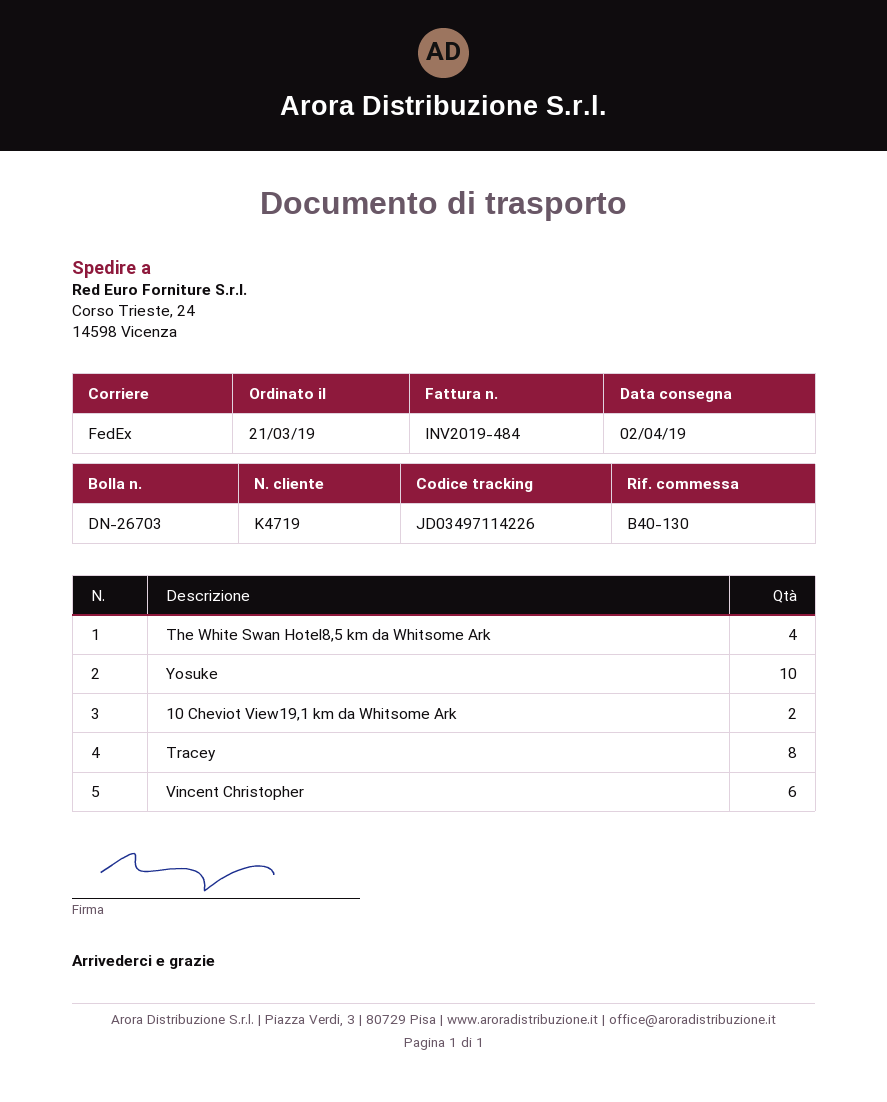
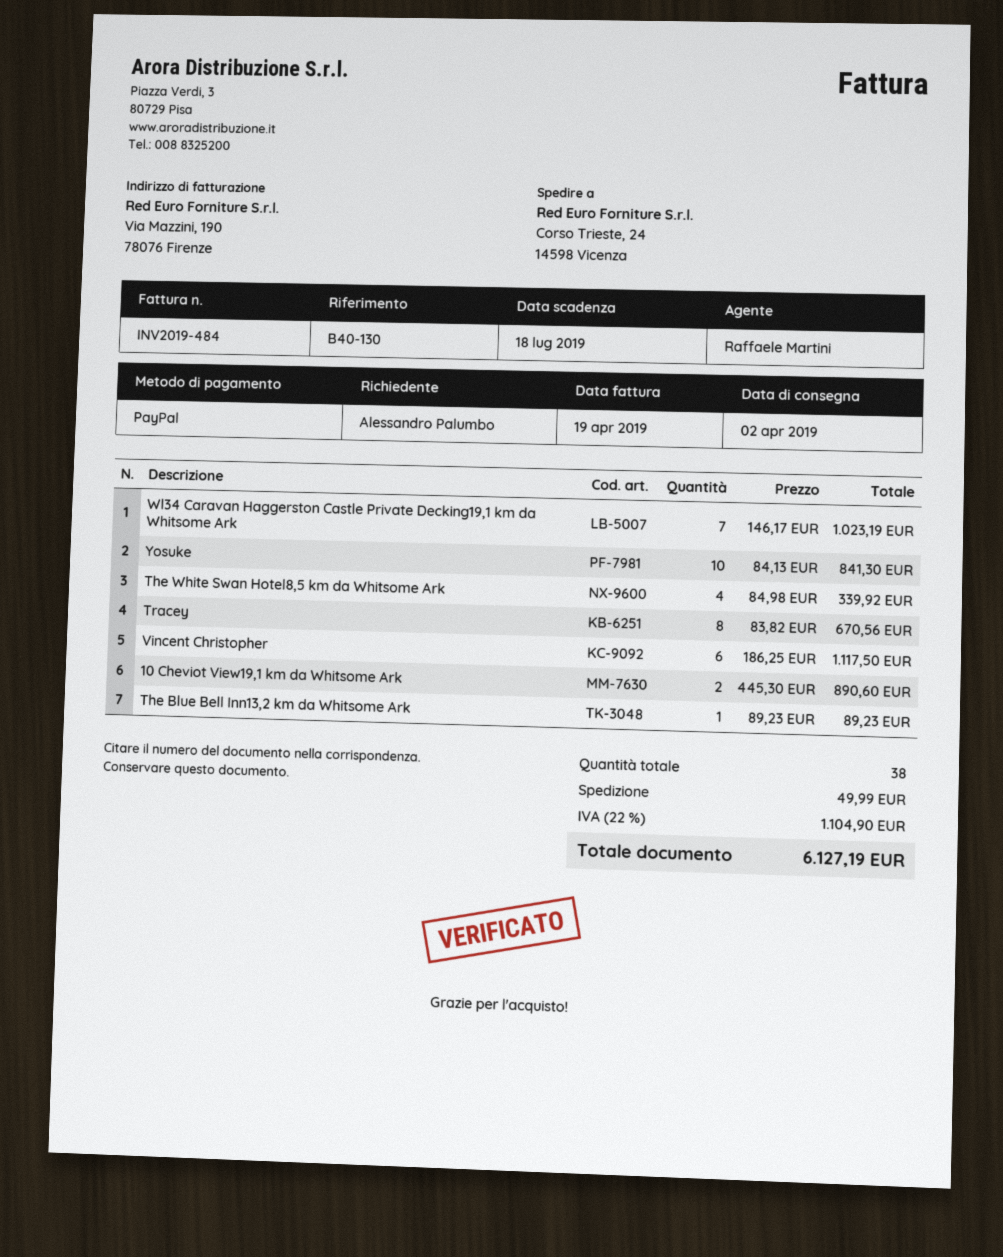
Wl34 Caravan Haggerston Castle Private Decking19,1 km da Whitsome Ark: none -> 7
The Blue Bell Inn13,2 km da Whitsome Ark: none -> 1

